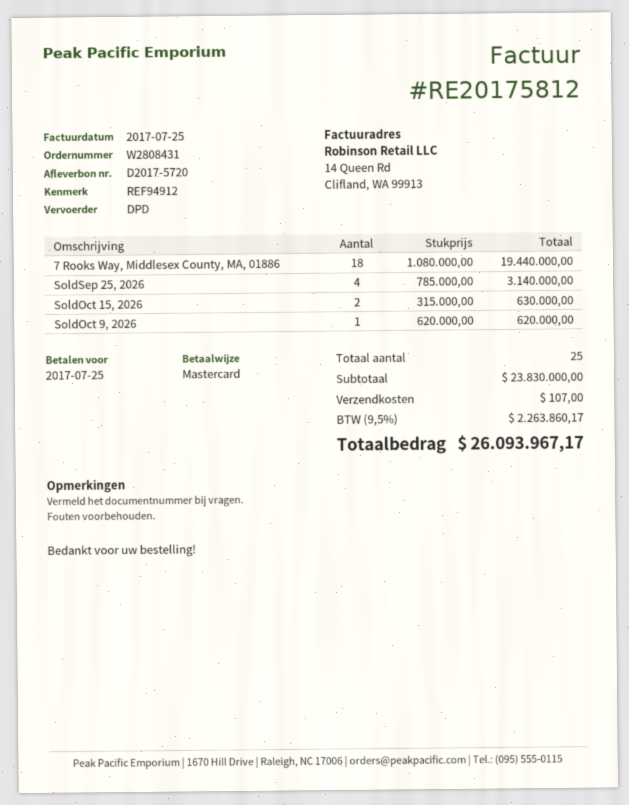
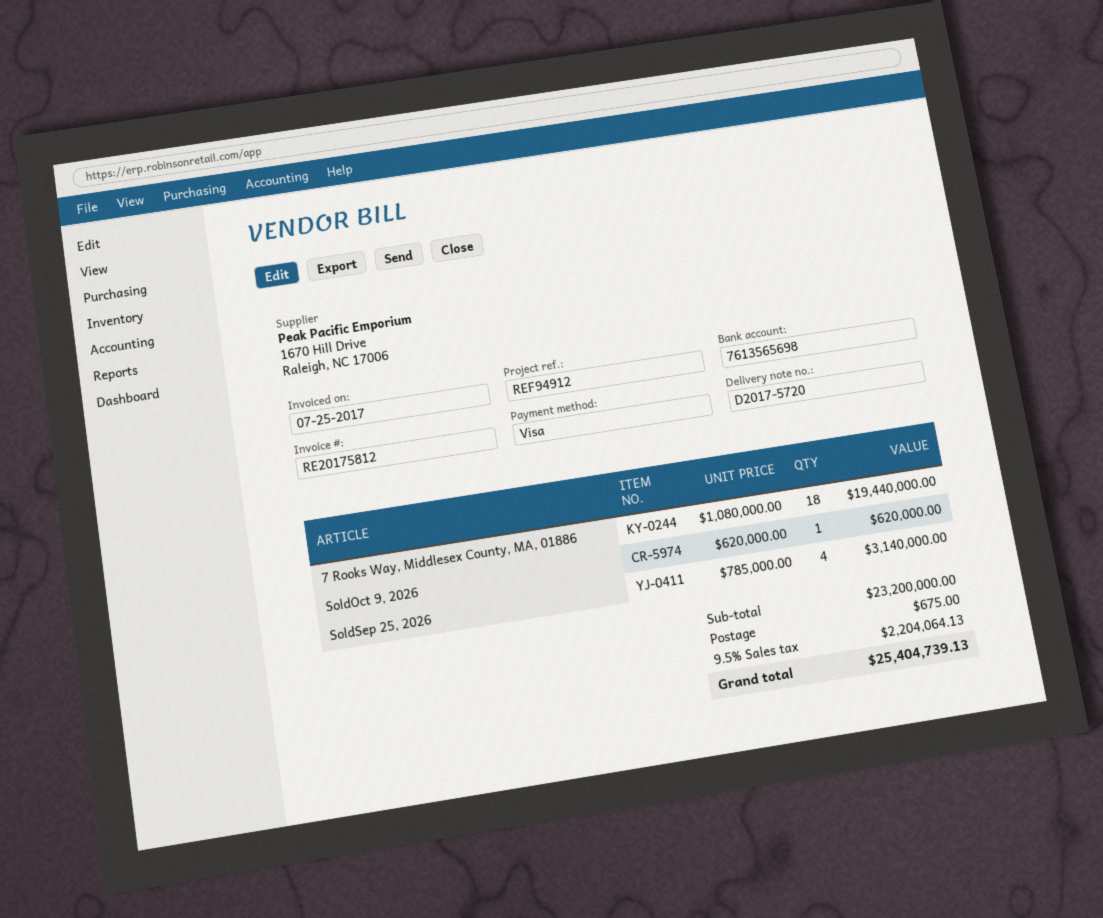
payment method: Mastercard -> Visa
SoldOct 15, 2026: 2 x 315000.00 = 630000.00 -> none
subtotal: 23830000.00 -> 23200000.00
shipping: 107.00 -> 675.00
tax: 9.5% = 2263860.17 -> 9.5% = 2204064.13
total: 26093967.17 -> 25404739.13

